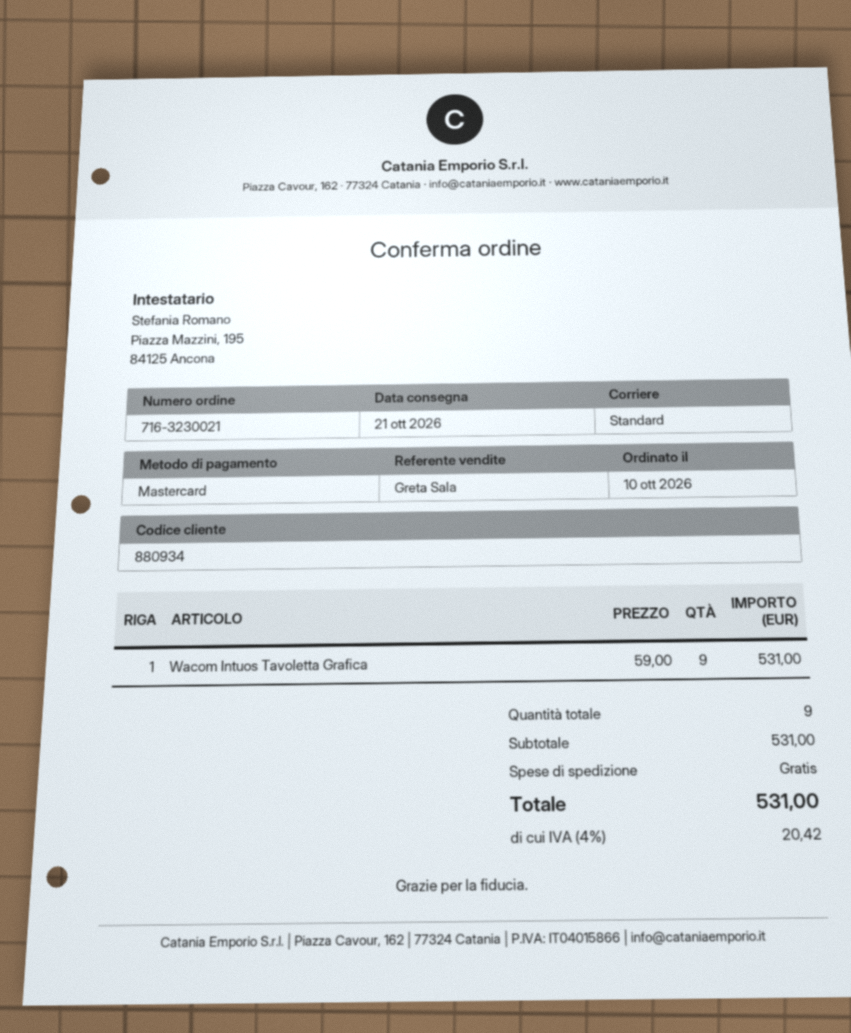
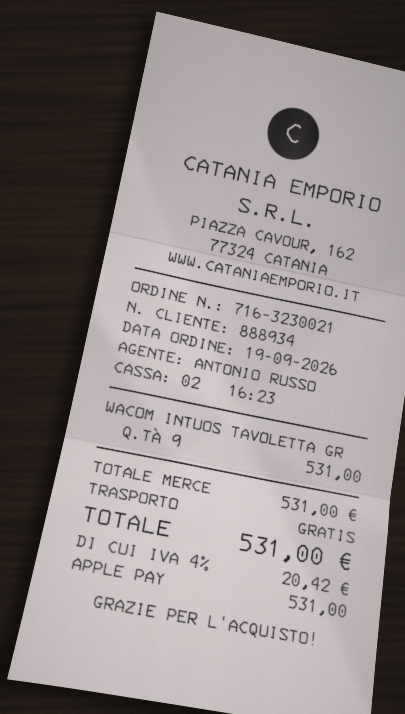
order date: 2026-10-10 -> 2026-09-19
customer number: 880934 -> 888934
sales rep: Greta Sala -> ANTONIO RUSSO
payment method: Mastercard -> Apple Pay

